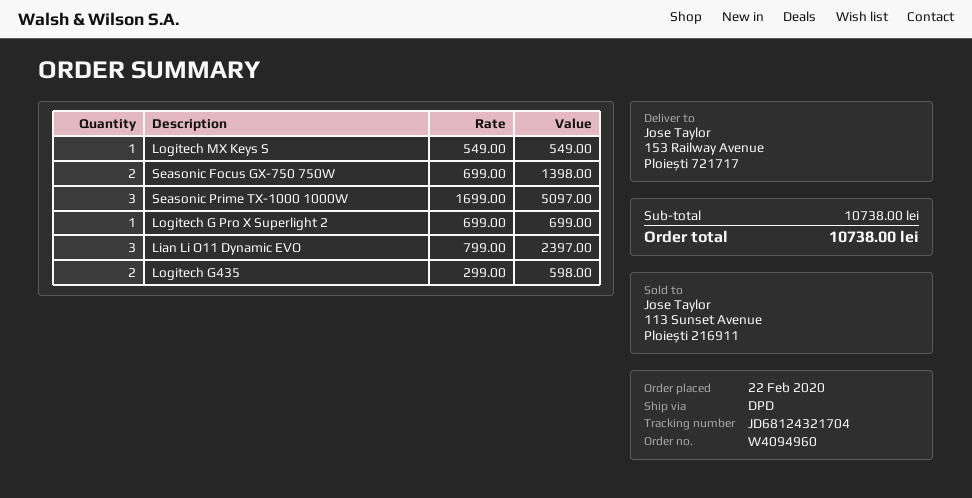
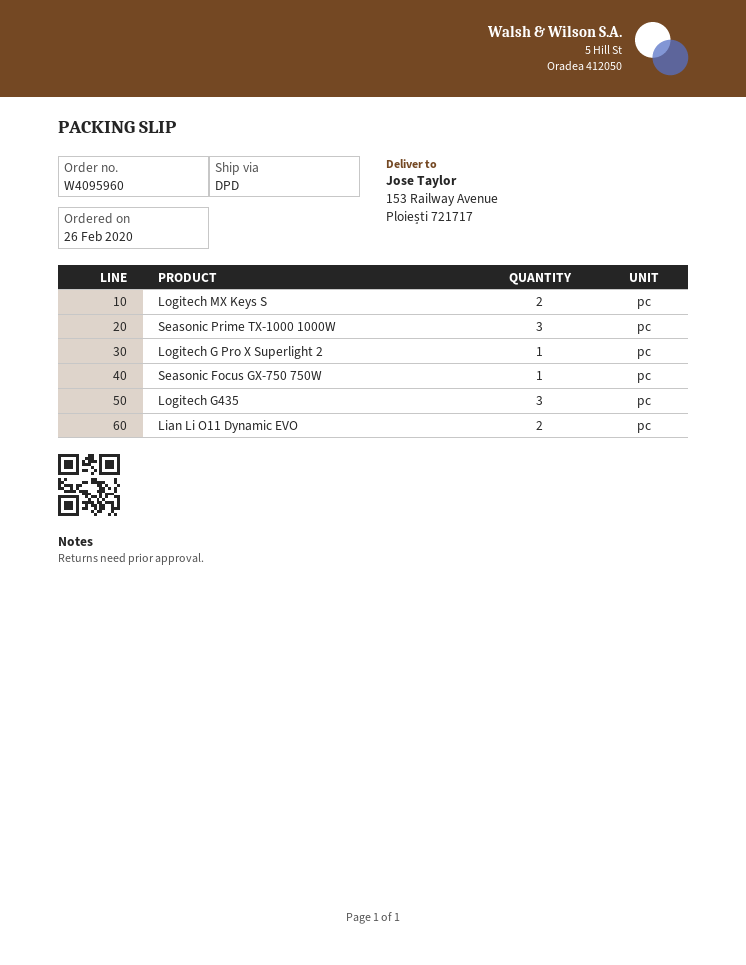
order number: W4094960 -> W4095960
order date: 2020-02-22 -> 2020-02-26
Logitech MX Keys S: 1 -> 2
Seasonic Focus GX-750 750W: 2 -> 1
Lian Li O11 Dynamic EVO: 3 -> 2
Logitech G435: 2 -> 3

